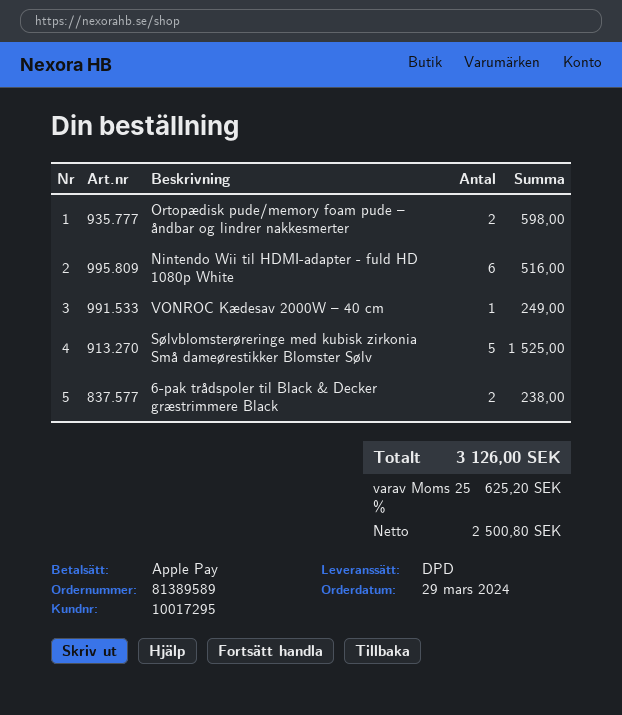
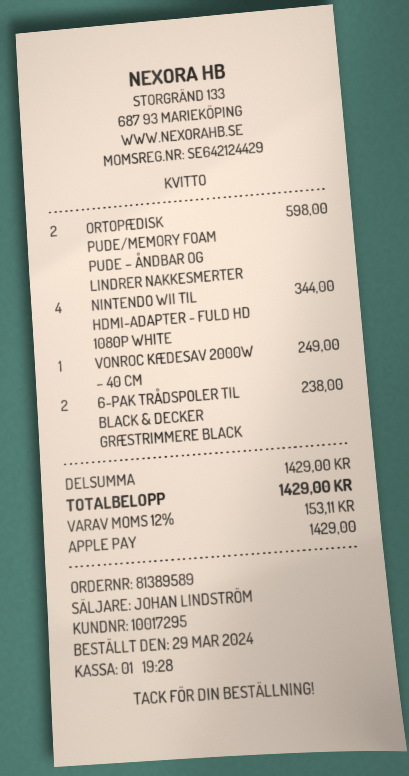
Nintendo Wii til HDMI-adapter - fuld HD 1080p White: 6 for 516.00 -> 4 for 344.00
Sølvblomsterøreringe med kubisk zirkonia Små dameørestikker Blomster Sølv: 5 for 1525.00 -> none
tax: 25% = 625.20 -> 12% = 153.11
total: 3126.00 -> 1429.00

